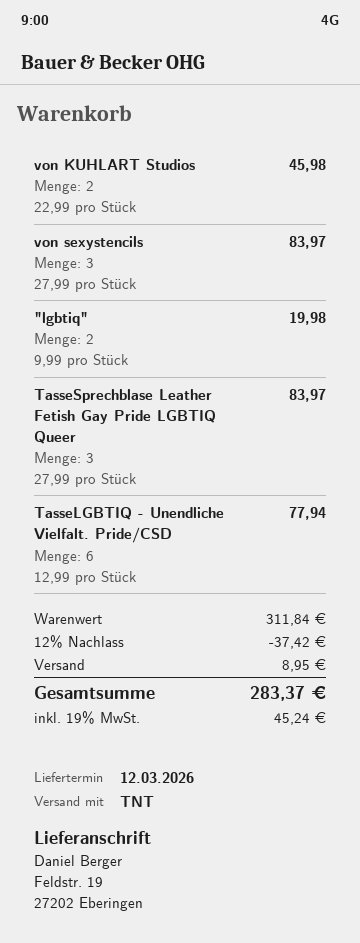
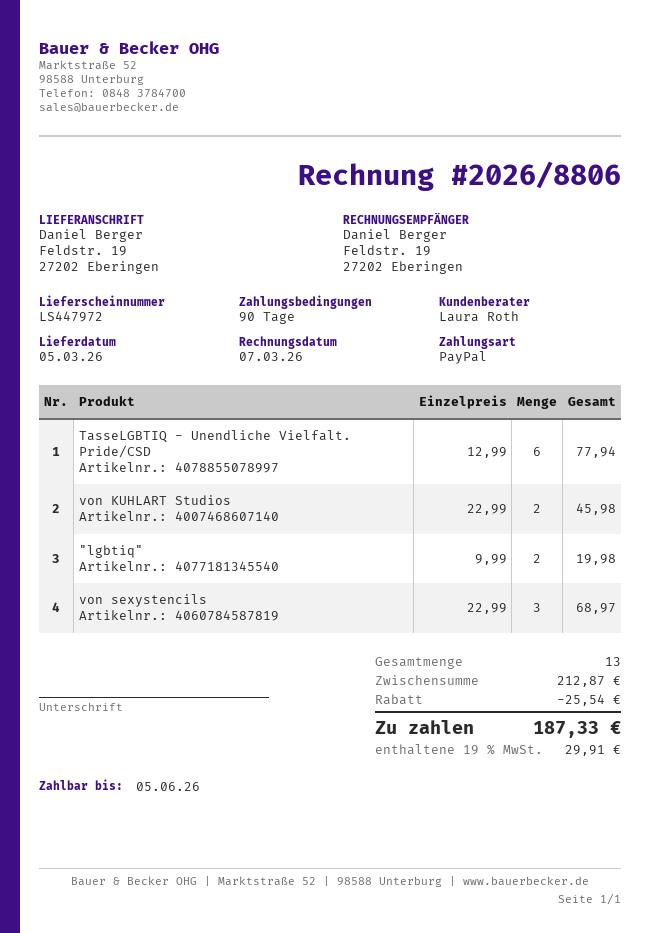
delivery date: 2026-03-12 -> 2026-03-05
von sexystencils: 3 x 27.99 = 83.97 -> 3 x 22.99 = 68.97
TasseSprechblase Leather Fetish Gay Pride LGBTIQ Queer: 3 x 27.99 = 83.97 -> none
subtotal: 311.84 -> 212.87
discount: 37.42 -> 25.54
shipping: 8.95 -> none
tax: 19% = 45.24 -> 19% = 29.91
total: 283.37 -> 187.33

